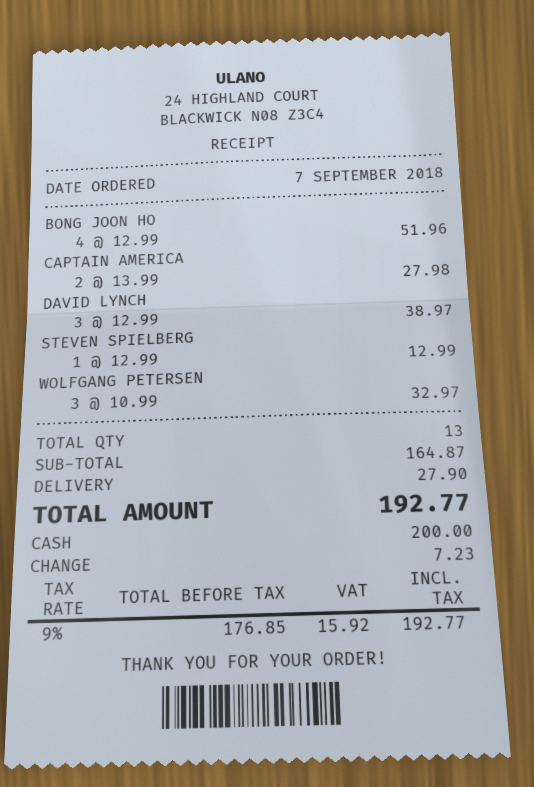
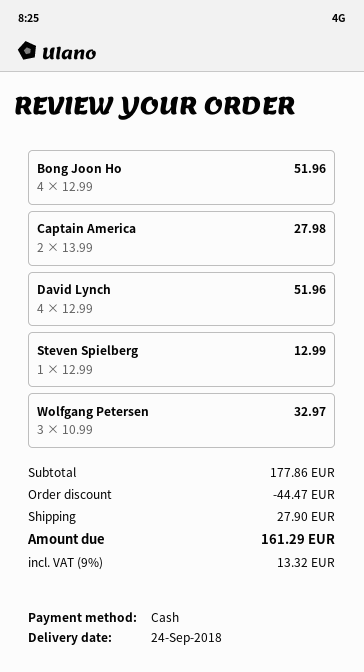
DAVID LYNCH: 3 x 12.99 = 38.97 -> 4 x 12.99 = 51.96
subtotal: 164.87 -> 177.86
discount: none -> 44.47
tax: 9% = 15.92 -> 9% = 13.32
total: 192.77 -> 161.29

